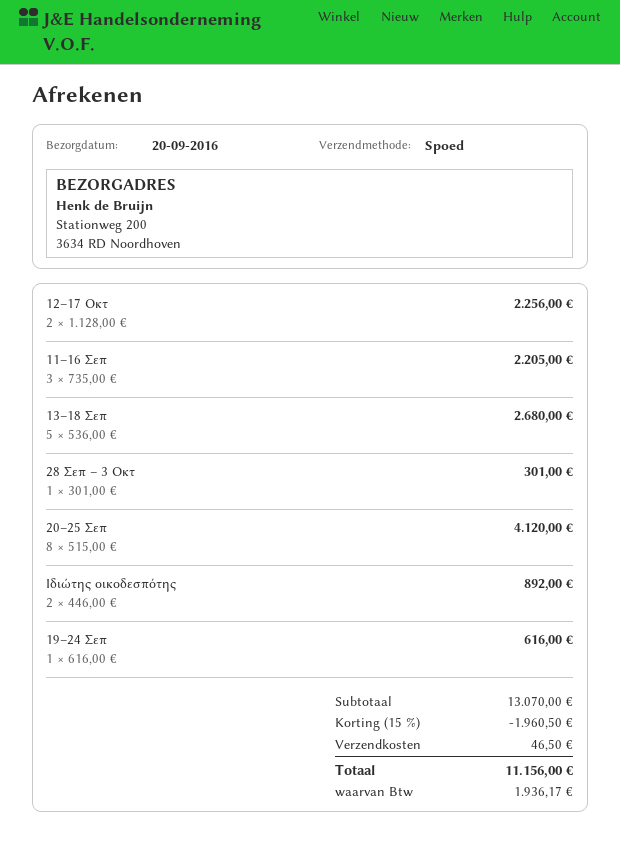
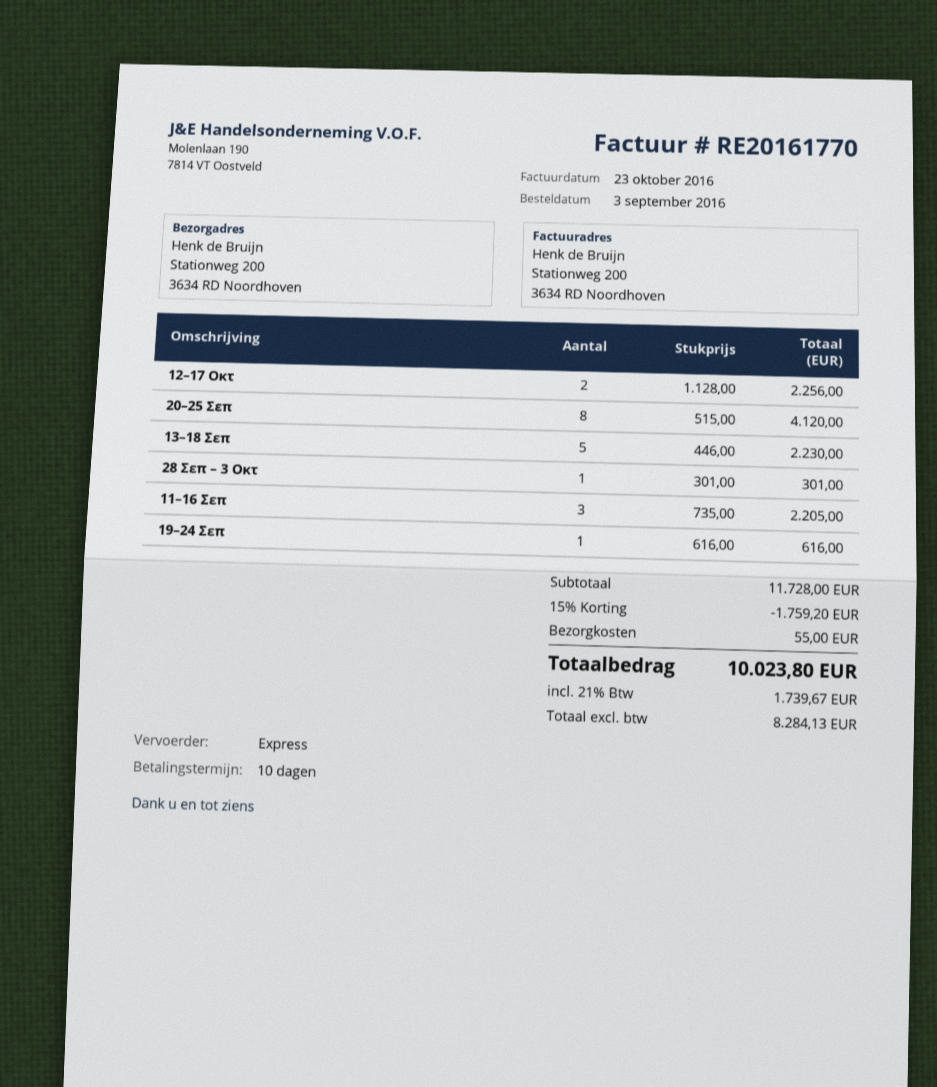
13–18 Σεπ: 5 x 536.00 = 2680.00 -> 5 x 446.00 = 2230.00
Ιδιώτης οικοδεσπότης: 2 x 446.00 = 892.00 -> none
subtotal: 13070.00 -> 11728.00
discount: 15% = 1960.50 -> 15% = 1759.20
shipping: 46.50 -> 55.00
tax: 1936.17 -> 1739.67
total: 11156.00 -> 10023.80

